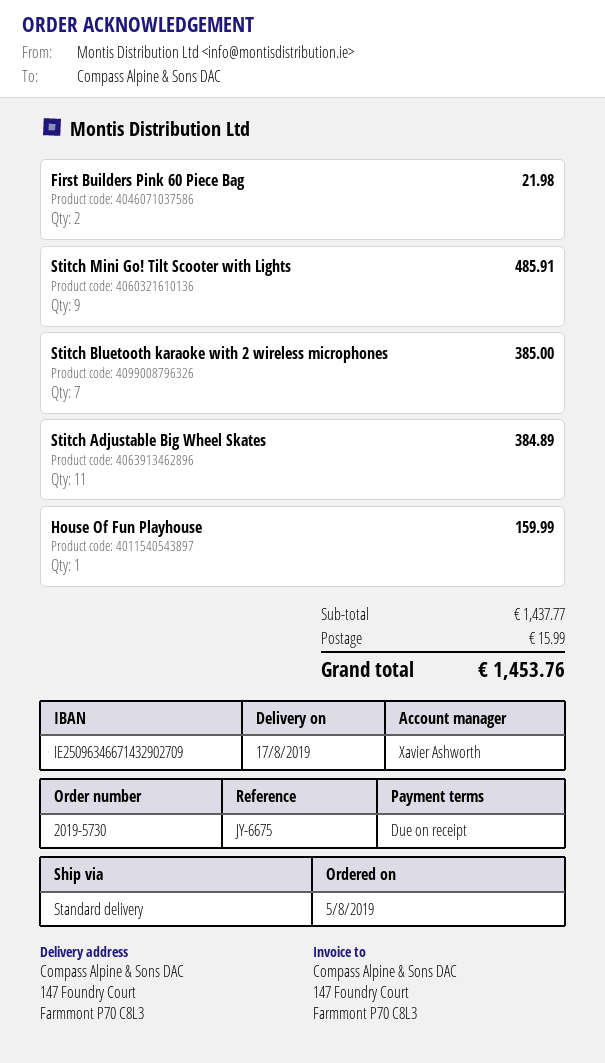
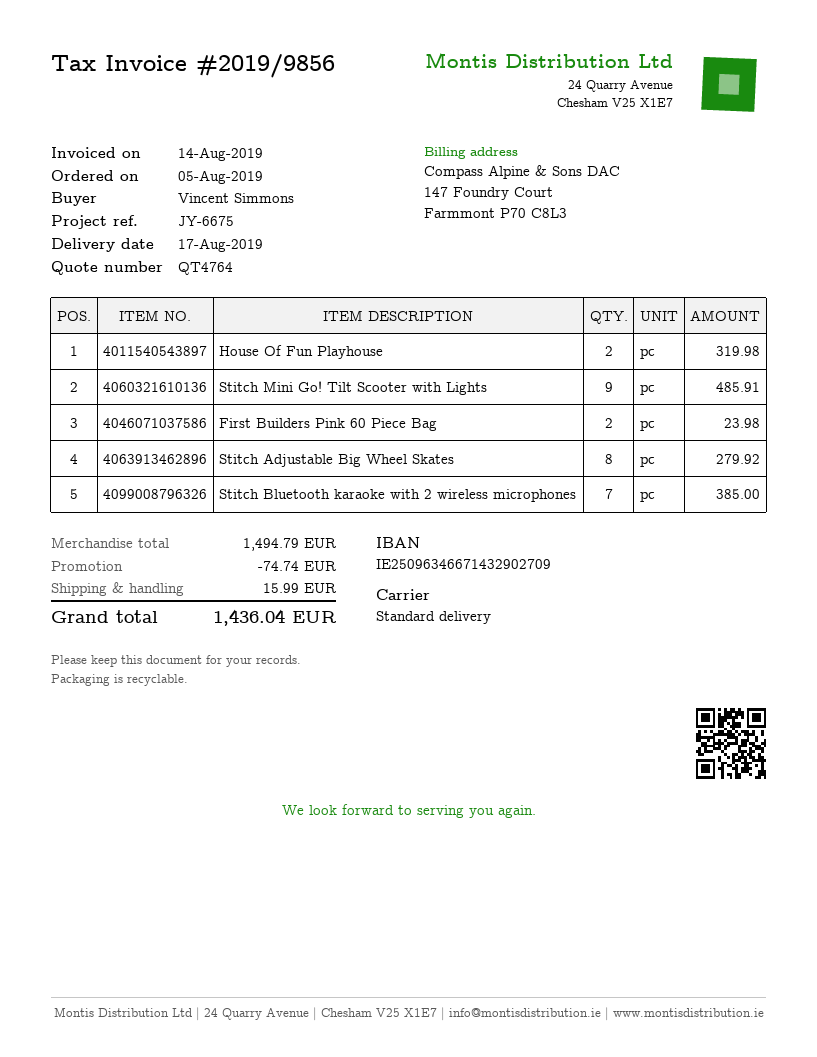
First Builders Pink 60 Piece Bag: 2 for 21.98 -> 2 for 23.98
Stitch Adjustable Big Wheel Skates: 11 for 384.89 -> 8 for 279.92
House Of Fun Playhouse: 1 for 159.99 -> 2 for 319.98
subtotal: 1437.77 -> 1494.79
discount: none -> 74.74
total: 1453.76 -> 1436.04

